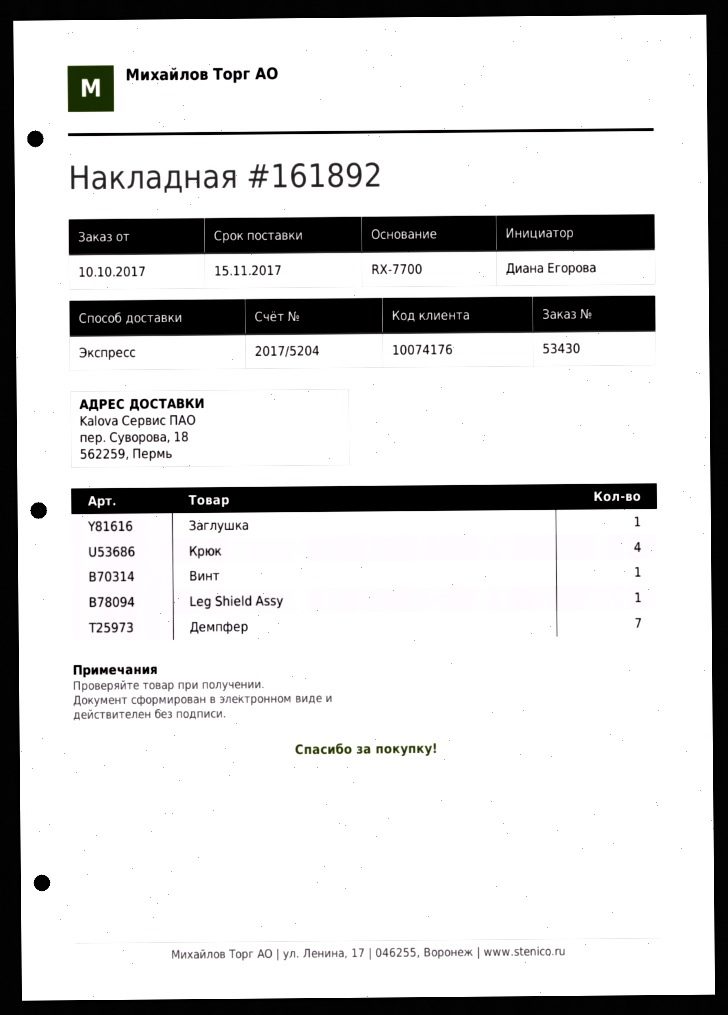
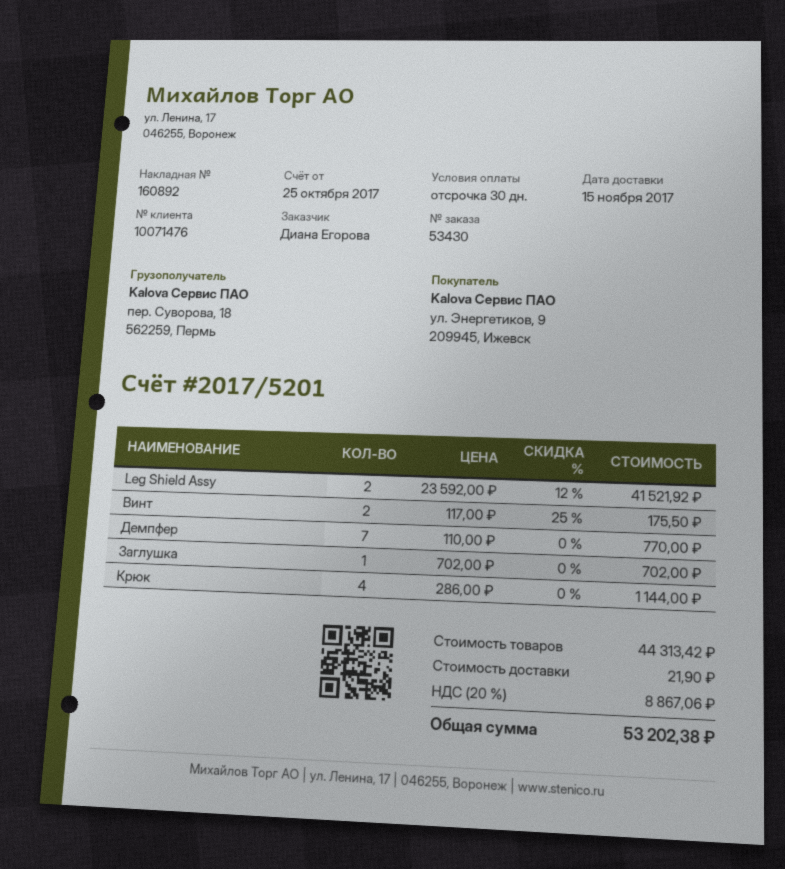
delivery note number: 161892 -> 160892
invoice number: 2017/5204 -> 2017/5201
customer number: 10074176 -> 10071476
Винт: 1 -> 2
Leg Shield Assy: 1 -> 2

